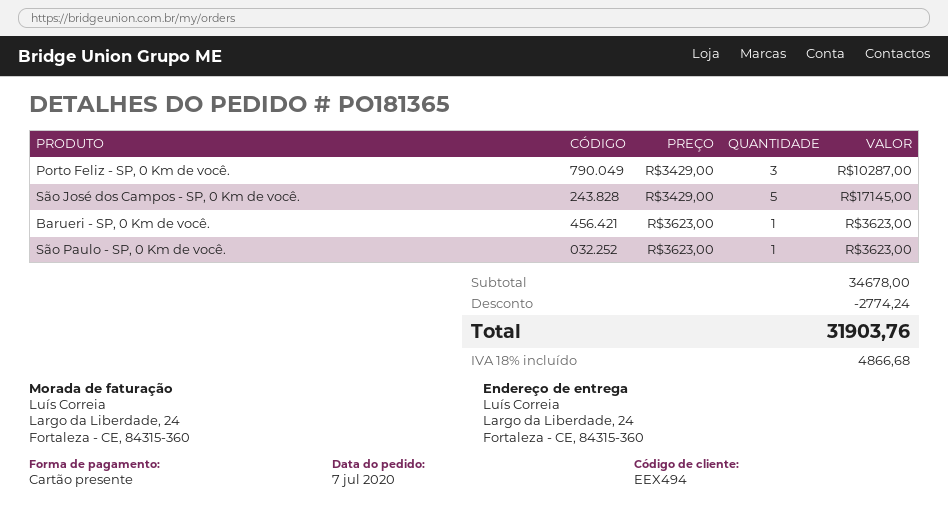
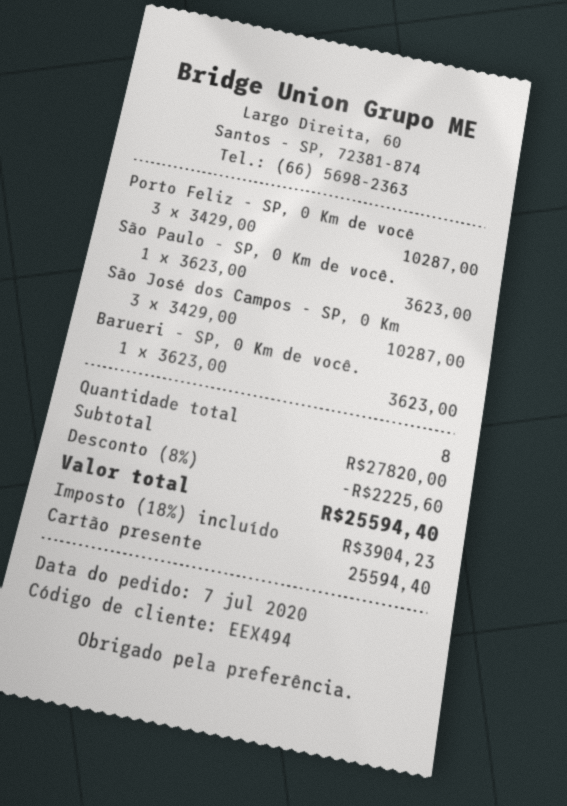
São José dos Campos - SP, 0 Km de você.: 5 x 3429.00 = 17145.00 -> 3 x 3429.00 = 10287.00
subtotal: 34678.00 -> 27820.00
discount: 2774.24 -> 2225.60
tax: 18% = 4866.68 -> 18% = 3904.23
total: 31903.76 -> 25594.40

